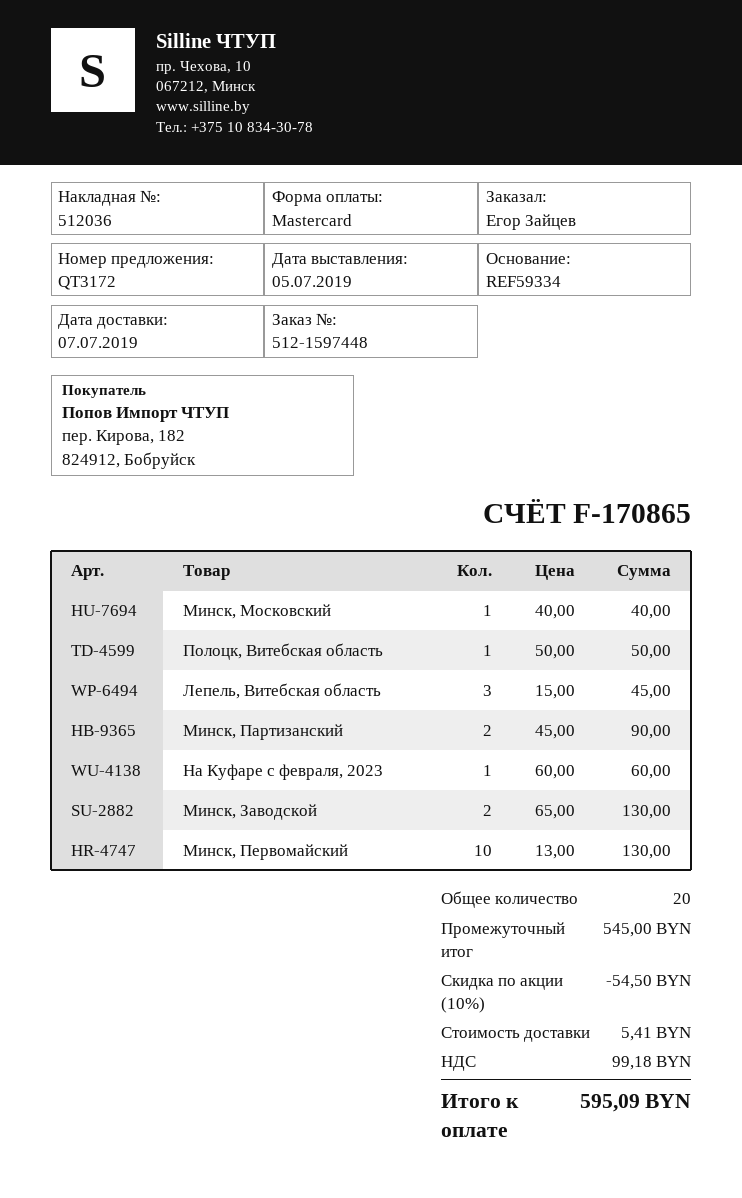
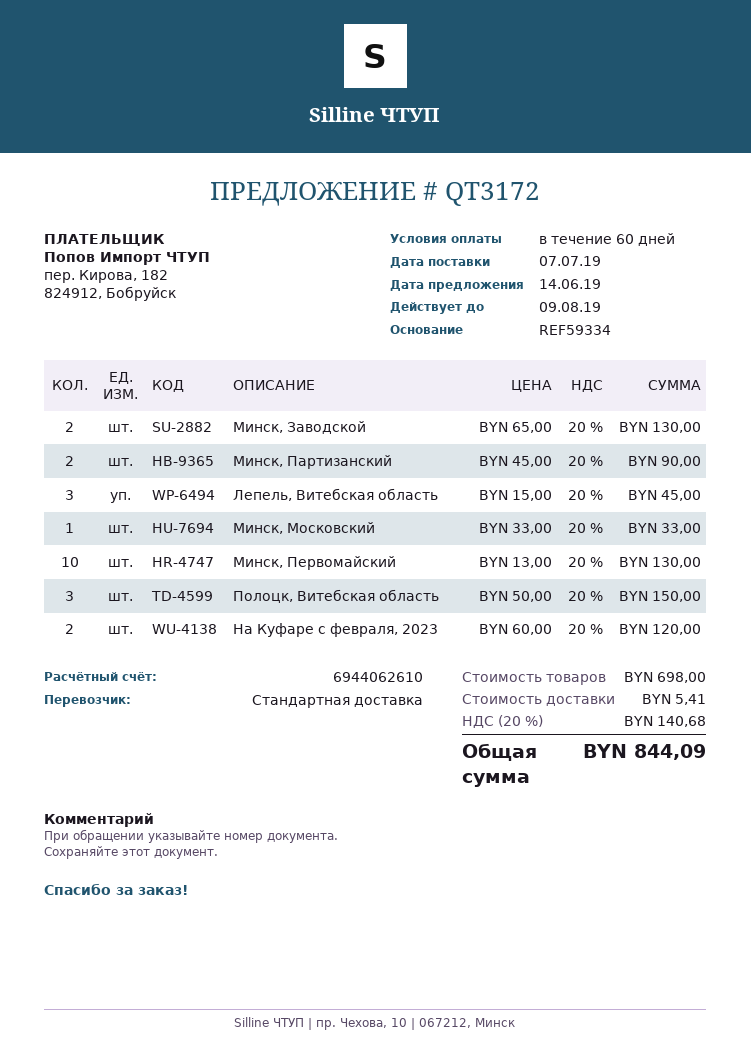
Минск, Московский: 1 x 40.00 = 40.00 -> 1 x 33.00 = 33.00
Полоцк, Витебская область: 1 x 50.00 = 50.00 -> 3 x 50.00 = 150.00
На Куфаре с февраля, 2023: 1 x 60.00 = 60.00 -> 2 x 60.00 = 120.00
subtotal: 545.00 -> 698.00
discount: 10% = 54.50 -> none
tax: 99.18 -> 140.68
total: 595.09 -> 844.09

